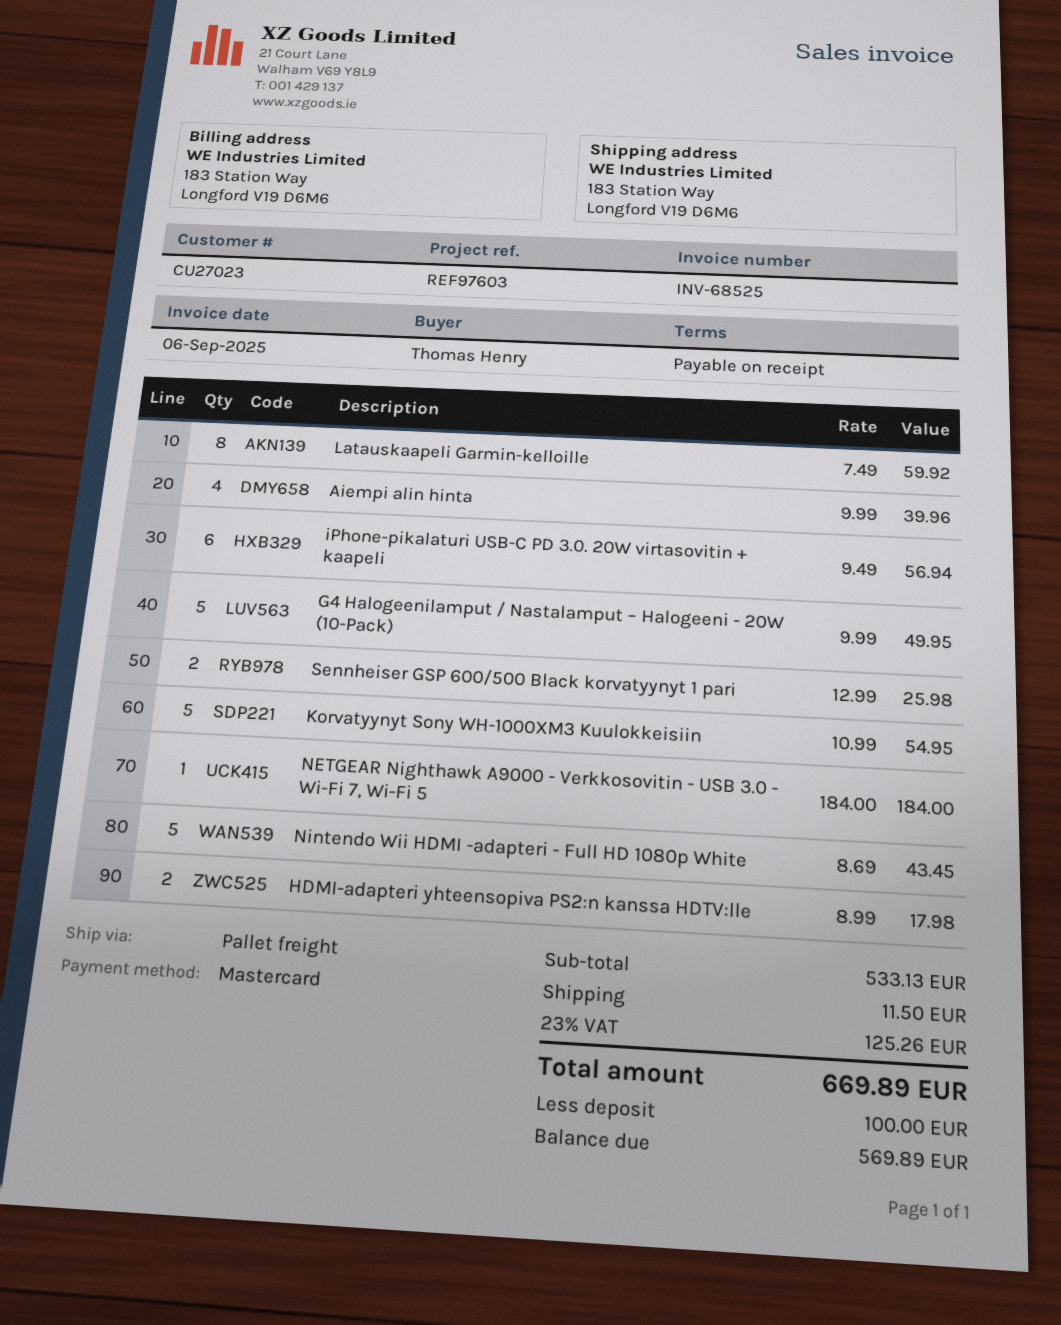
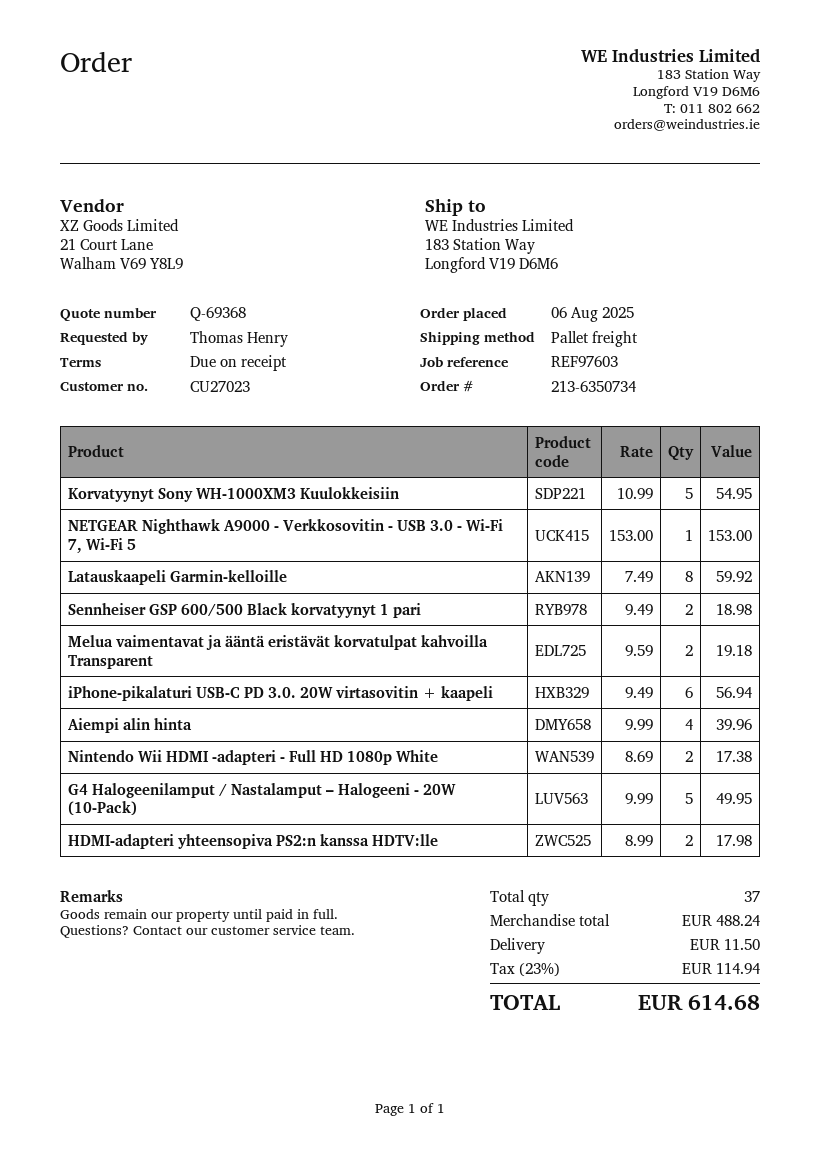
Sennheiser GSP 600/500 Black korvatyynyt 1 pari: 2 x 12.99 = 25.98 -> 2 x 9.49 = 18.98
NETGEAR Nighthawk A9000 - Verkkosovitin - USB 3.0 - Wi-Fi 7, Wi-Fi 5: 1 x 184.00 = 184.00 -> 1 x 153.00 = 153.00
Nintendo Wii HDMI -adapteri - Full HD 1080p White: 5 x 8.69 = 43.45 -> 2 x 8.69 = 17.38
Melua vaimentavat ja ääntä eristävät korvatulpat kahvoilla Transparent: none -> 2 x 9.59 = 19.18
subtotal: 533.13 -> 488.24
tax: 23% = 125.26 -> 23% = 114.94
total: 669.89 -> 614.68

